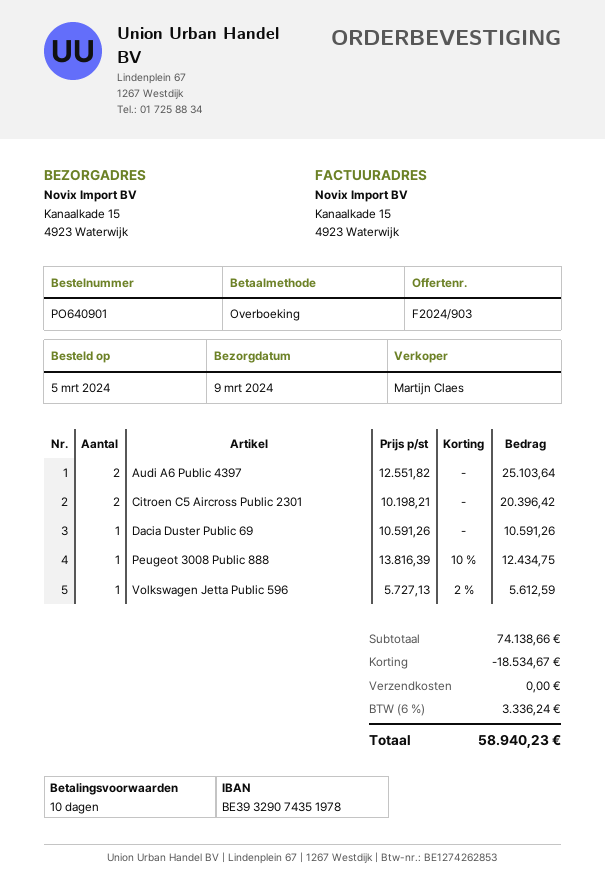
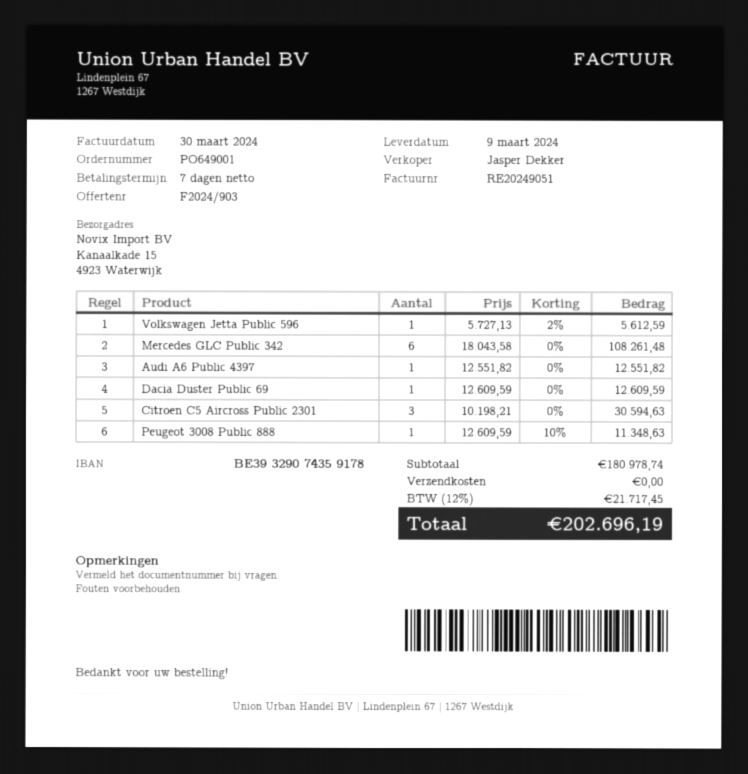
order number: PO640901 -> PO649001
payment terms: 10 days -> 7 days
sales rep: Martijn Claes -> Jasper Dekker
bank account: BE39329074351978 -> BE39329074359178
Audi A6 Public 4397: 2 x 12551.82 = 25103.64 -> 1 x 12551.82 = 12551.82
Citroen C5 Aircross Public 2301: 2 x 10198.21 = 20396.42 -> 3 x 10198.21 = 30594.63
Dacia Duster Public 69: 1 x 10591.26 = 10591.26 -> 1 x 12609.59 = 12609.59
Peugeot 3008 Public 888: 1 x 13816.39 - 10% = 12434.75 -> 1 x 12609.59 - 10% = 11348.63
Mercedes GLC Public 342: none -> 6 x 18043.58 = 108261.48
subtotal: 74138.66 -> 180978.74
discount: 18534.67 -> none
tax: 6% = 3336.24 -> 12% = 21717.45
total: 58940.23 -> 202696.19

